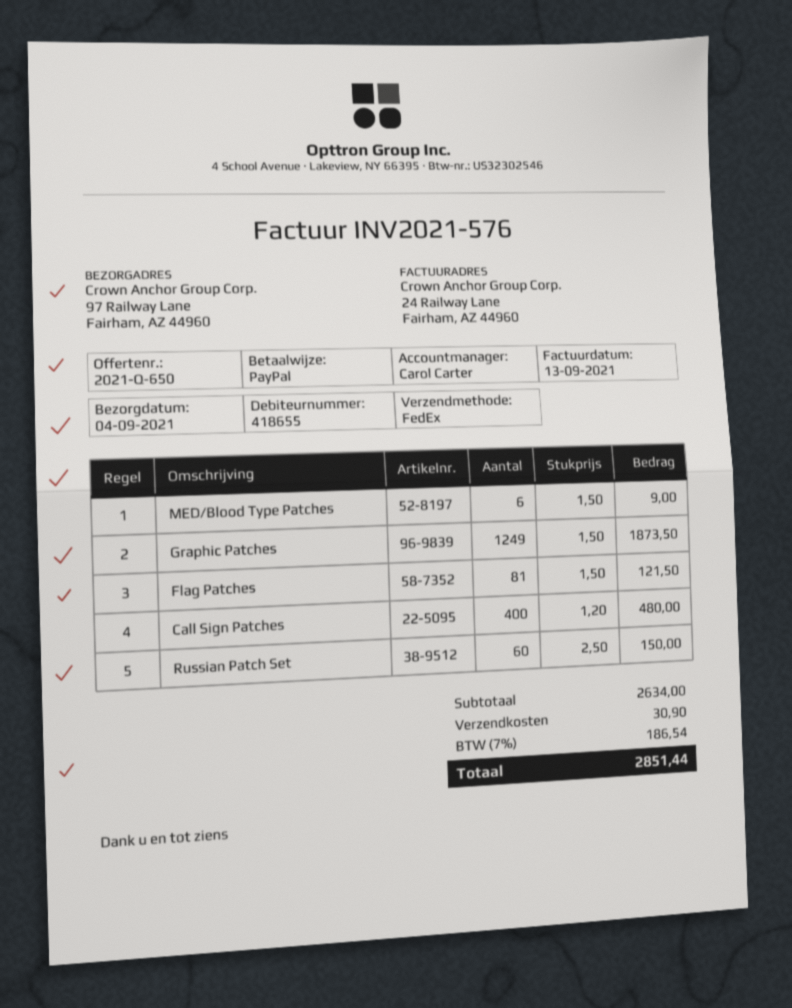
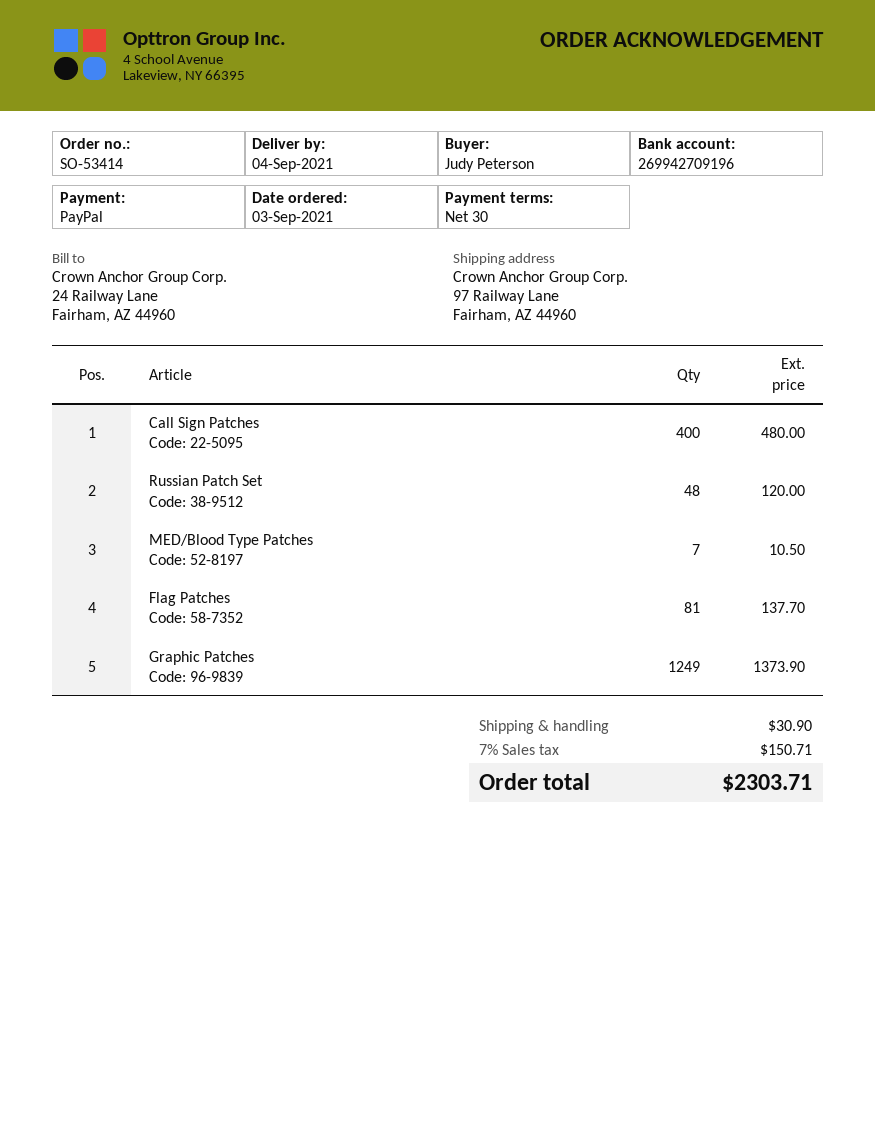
MED/Blood Type Patches: 6 for 9.00 -> 7 for 10.50
Graphic Patches: 1249 for 1873.50 -> 1249 for 1373.90
Flag Patches: 81 for 121.50 -> 81 for 137.70
Russian Patch Set: 60 for 150.00 -> 48 for 120.00
tax: 7% = 186.54 -> 7% = 150.71
total: 2851.44 -> 2303.71

